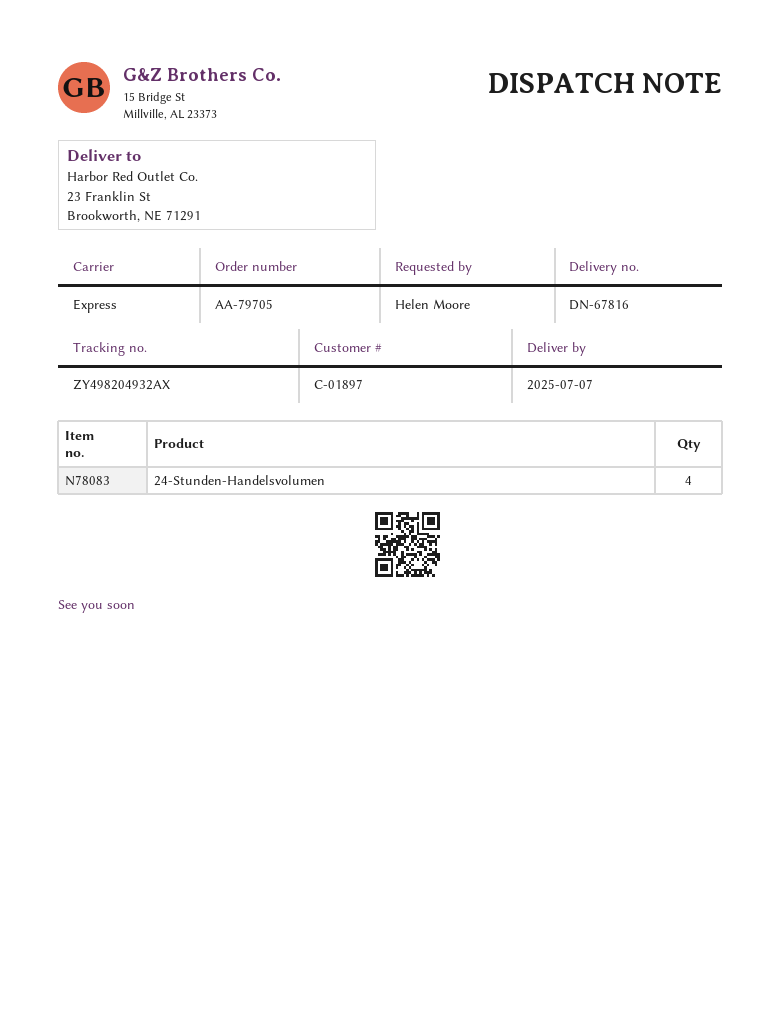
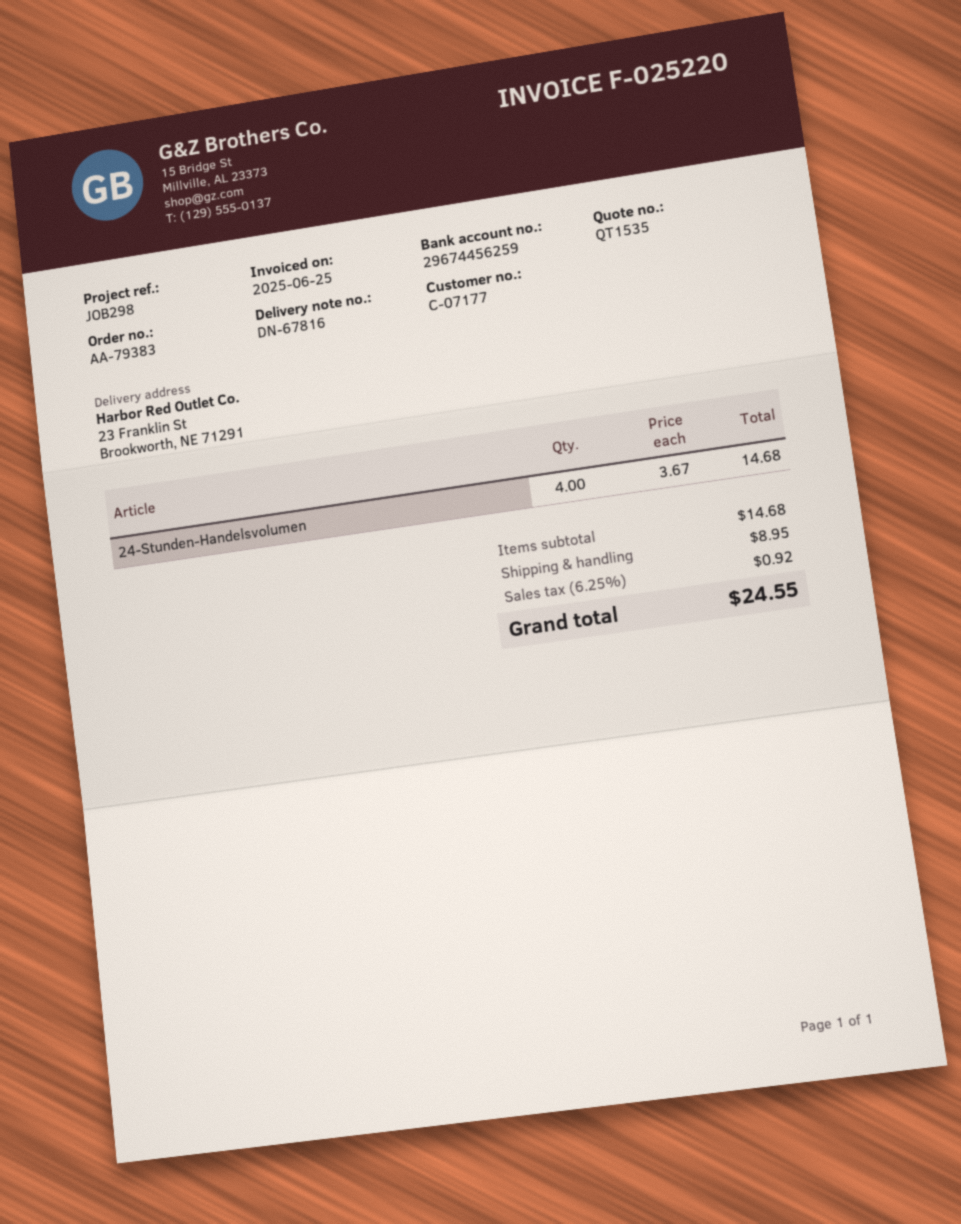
order number: AA-79705 -> AA-79383
customer number: C-01897 -> C-07177

